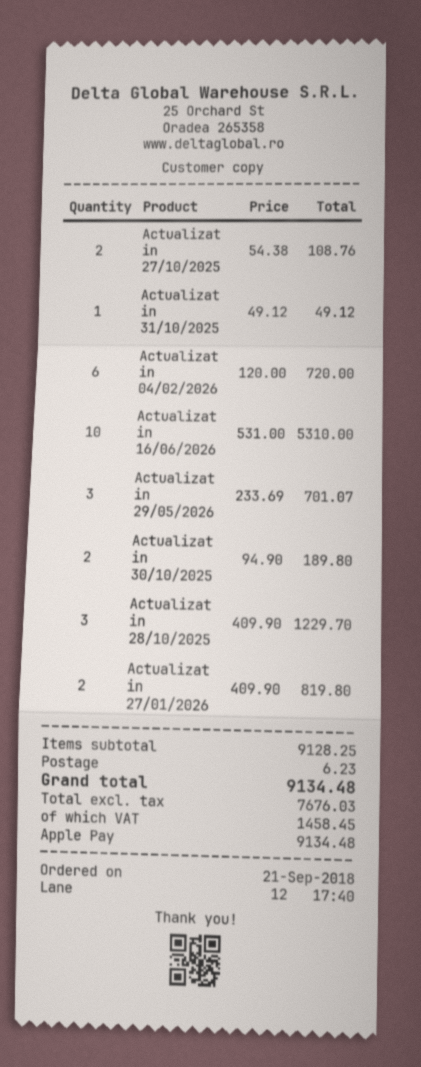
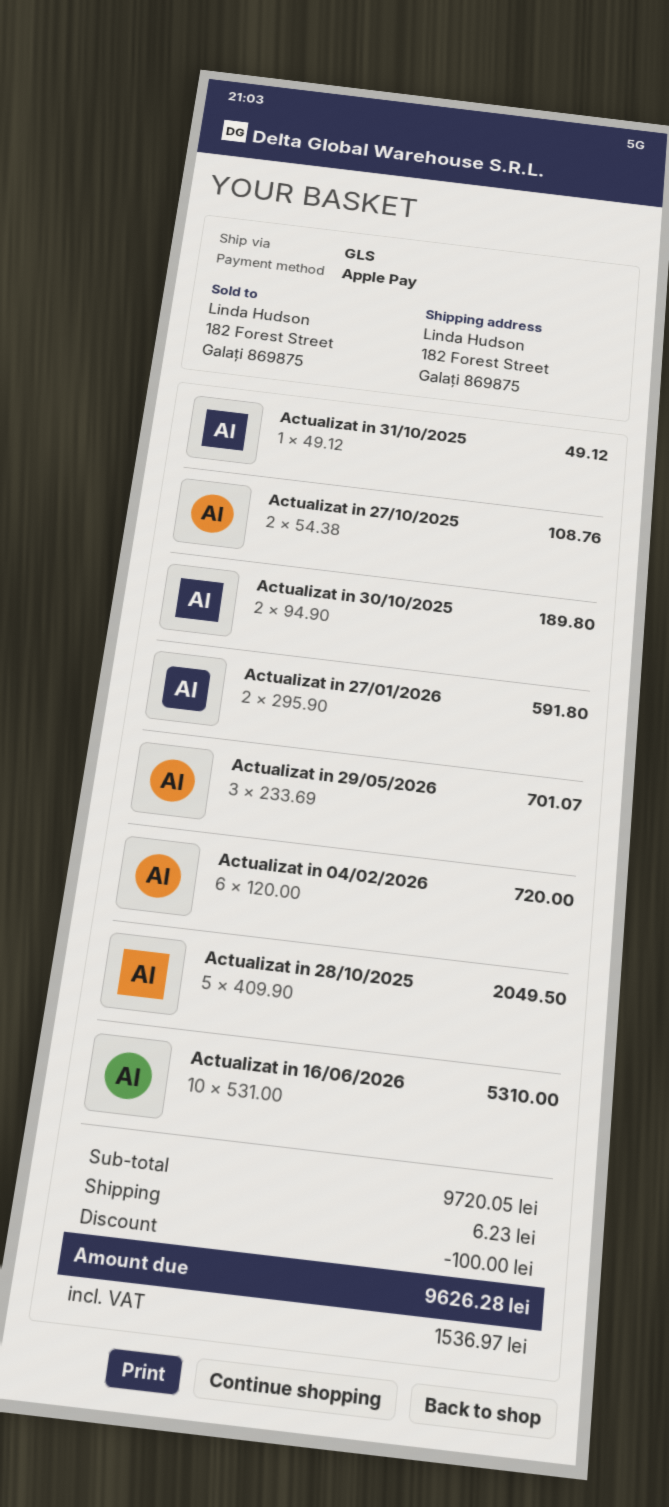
Actualizat in 28/10/2025: 3 x 409.90 = 1229.70 -> 5 x 409.90 = 2049.50
Actualizat in 27/01/2026: 2 x 409.90 = 819.80 -> 2 x 295.90 = 591.80
subtotal: 9128.25 -> 9720.05
discount: none -> 100.00
tax: 1458.45 -> 1536.97
total: 9134.48 -> 9626.28

